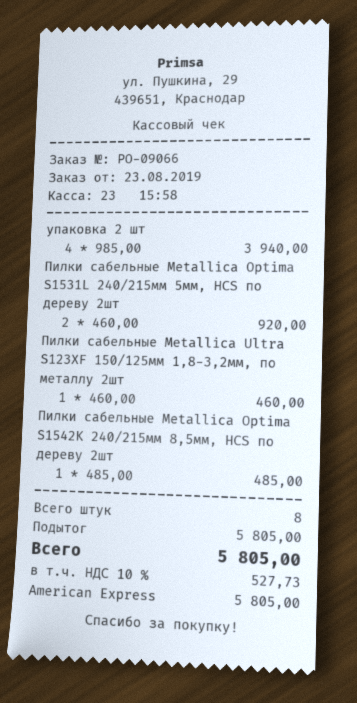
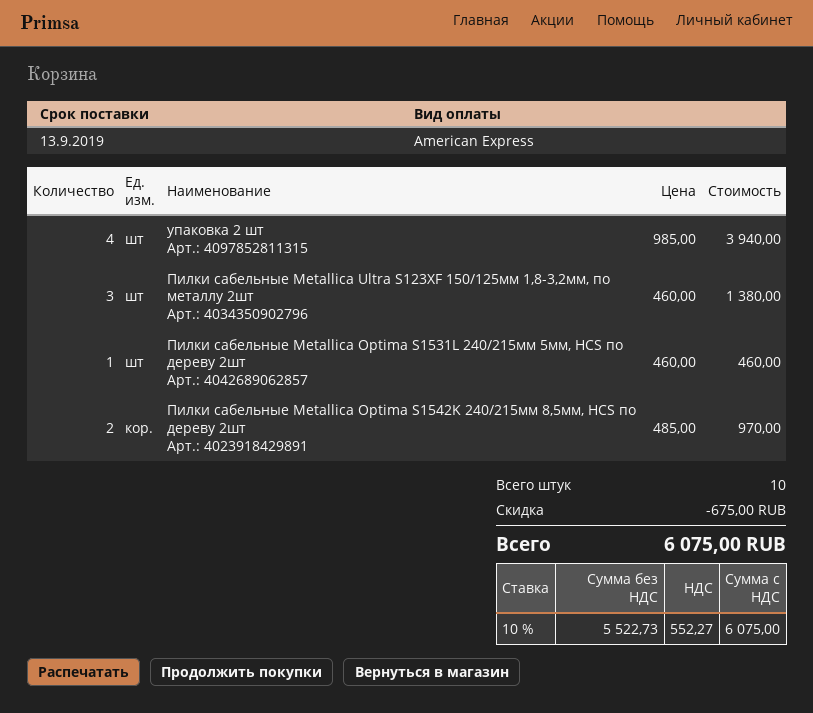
Пилки сабельные Metallica Optima S1531L 240/215мм 5мм, HCS по дереву 2шт: 2 x 460.00 = 920.00 -> 1 x 460.00 = 460.00
Пилки сабельные Metallica Ultra S123XF 150/125мм 1,8-3,2мм, по металлу 2шт: 1 x 460.00 = 460.00 -> 3 x 460.00 = 1380.00
Пилки сабельные Metallica Optima S1542K 240/215мм 8,5мм, HCS по дереву 2шт: 1 x 485.00 = 485.00 -> 2 x 485.00 = 970.00
total quantity: 8 -> 10
discount: none -> 675.00
tax: 10% = 527.73 -> 10% = 552.27
total: 5805.00 -> 6075.00

